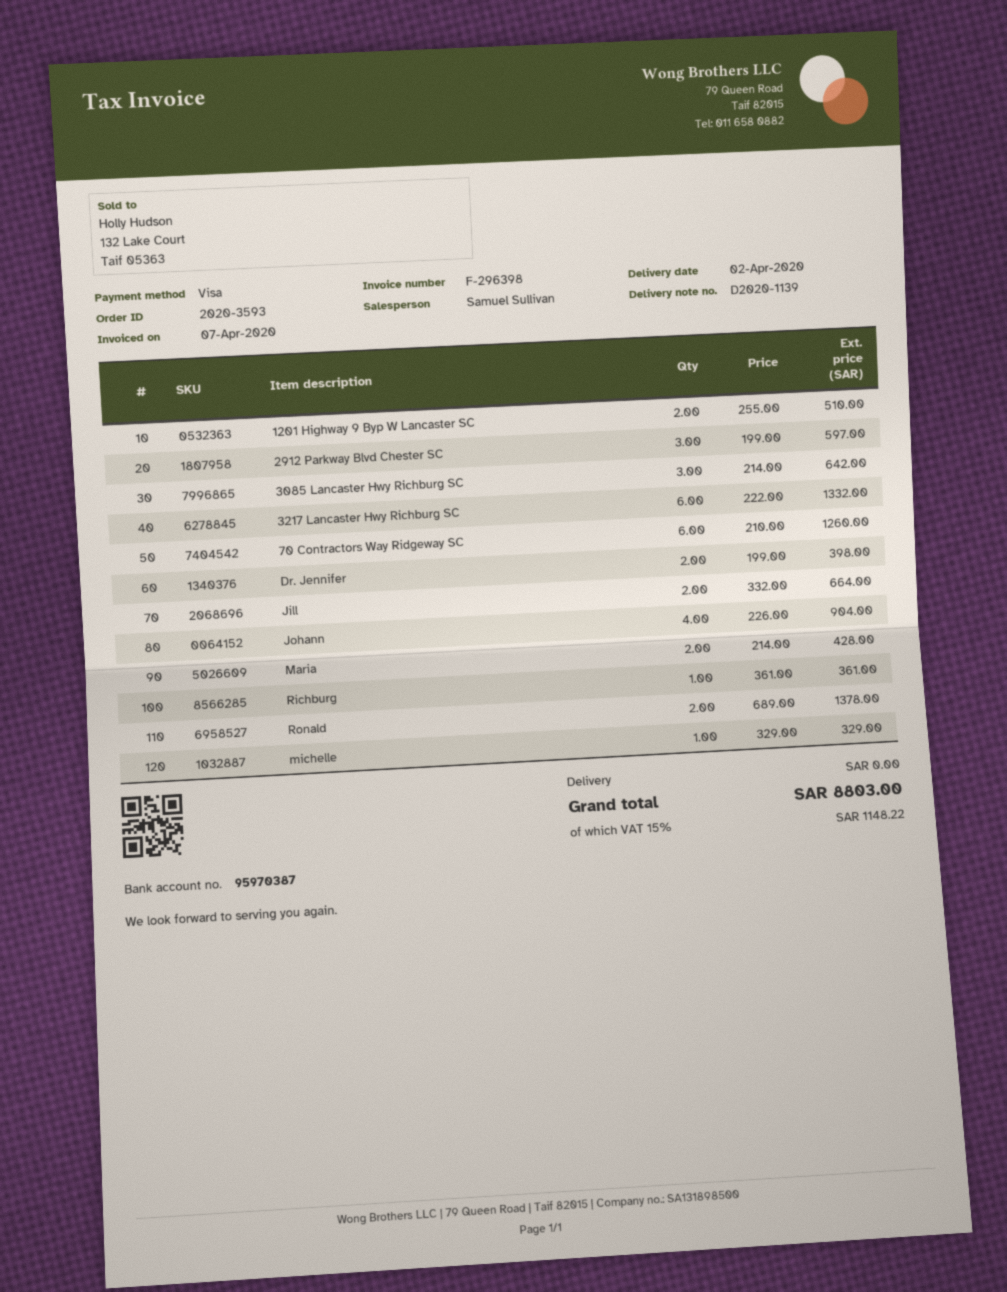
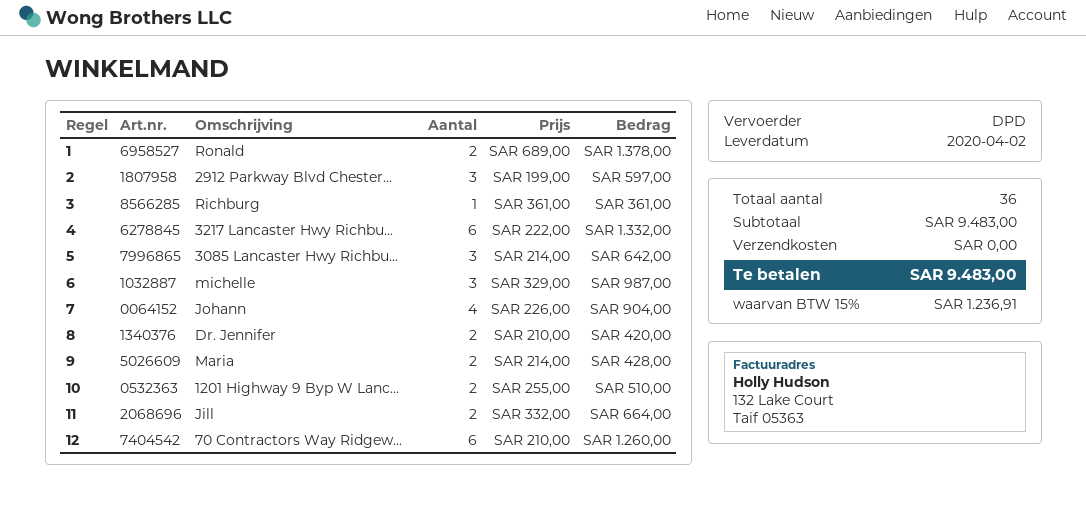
Dr. Jennifer: 2 x 199.00 = 398.00 -> 2 x 210.00 = 420.00
michelle: 1 x 329.00 = 329.00 -> 3 x 329.00 = 987.00
tax: 15% = 1148.22 -> 15% = 1236.91
total: 8803.00 -> 9483.00

